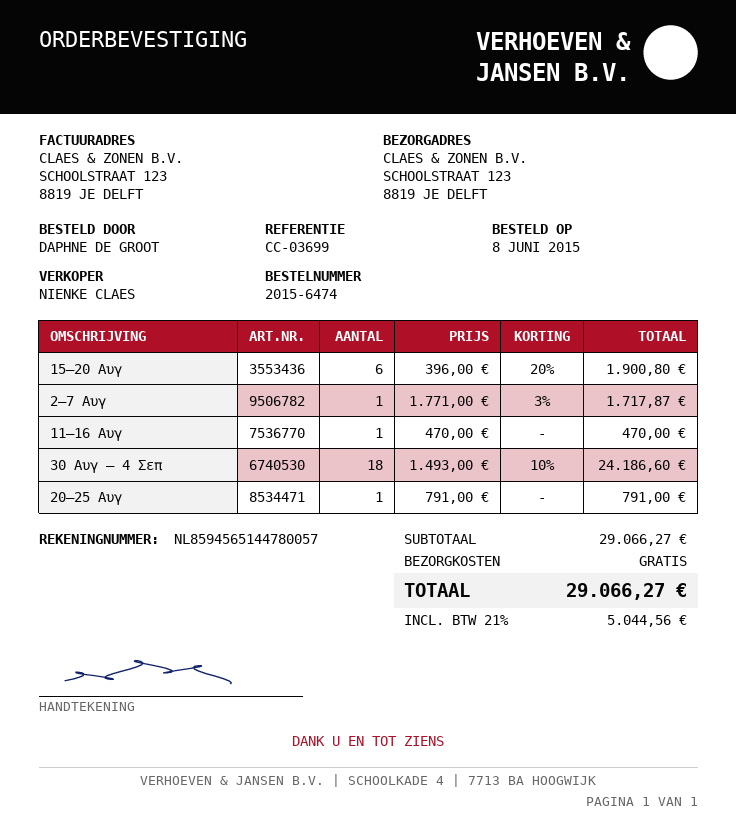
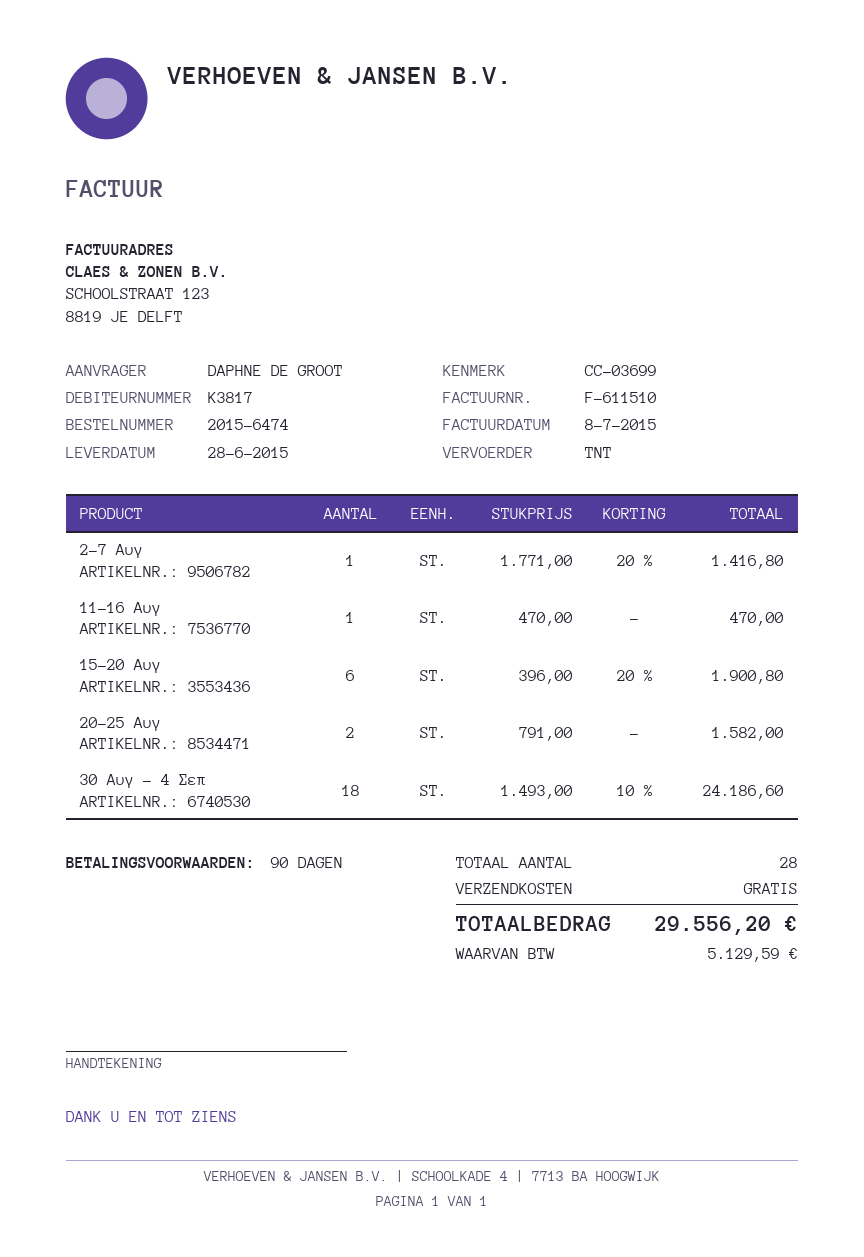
2–7 Αυγ: 1 x 1771.00 - 3% = 1717.87 -> 1 x 1771.00 - 20% = 1416.80
20–25 Αυγ: 1 x 791.00 = 791.00 -> 2 x 791.00 = 1582.00
tax: 5044.56 -> 5129.59
total: 29066.27 -> 29556.20

